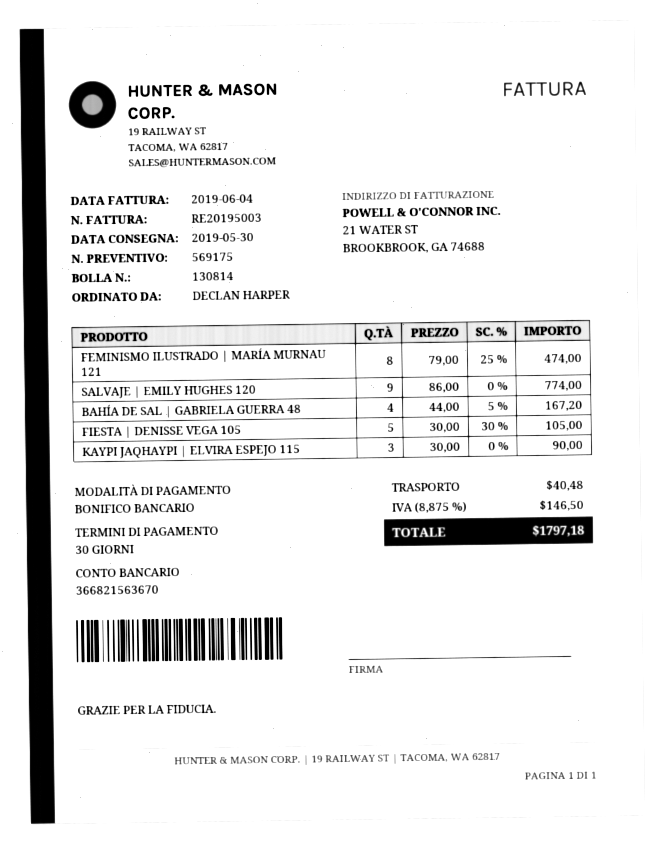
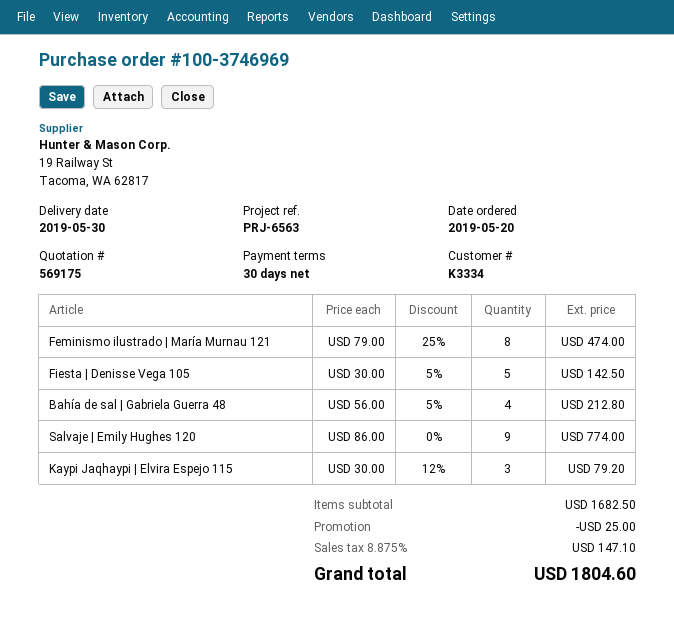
BAHÍA DE SAL | GABRIELA GUERRA 48: 4 x 44.00 - 5% = 167.20 -> 4 x 56.00 - 5% = 212.80
FIESTA | DENISSE VEGA 105: 5 x 30.00 - 30% = 105.00 -> 5 x 30.00 - 5% = 142.50
KAYPI JAQHAYPI | ELVIRA ESPEJO 115: 3 x 30.00 = 90.00 -> 3 x 30.00 - 12% = 79.20
discount: none -> 25.00
shipping: 40.48 -> none
tax: 8.875% = 146.50 -> 8.875% = 147.10
total: 1797.18 -> 1804.60

